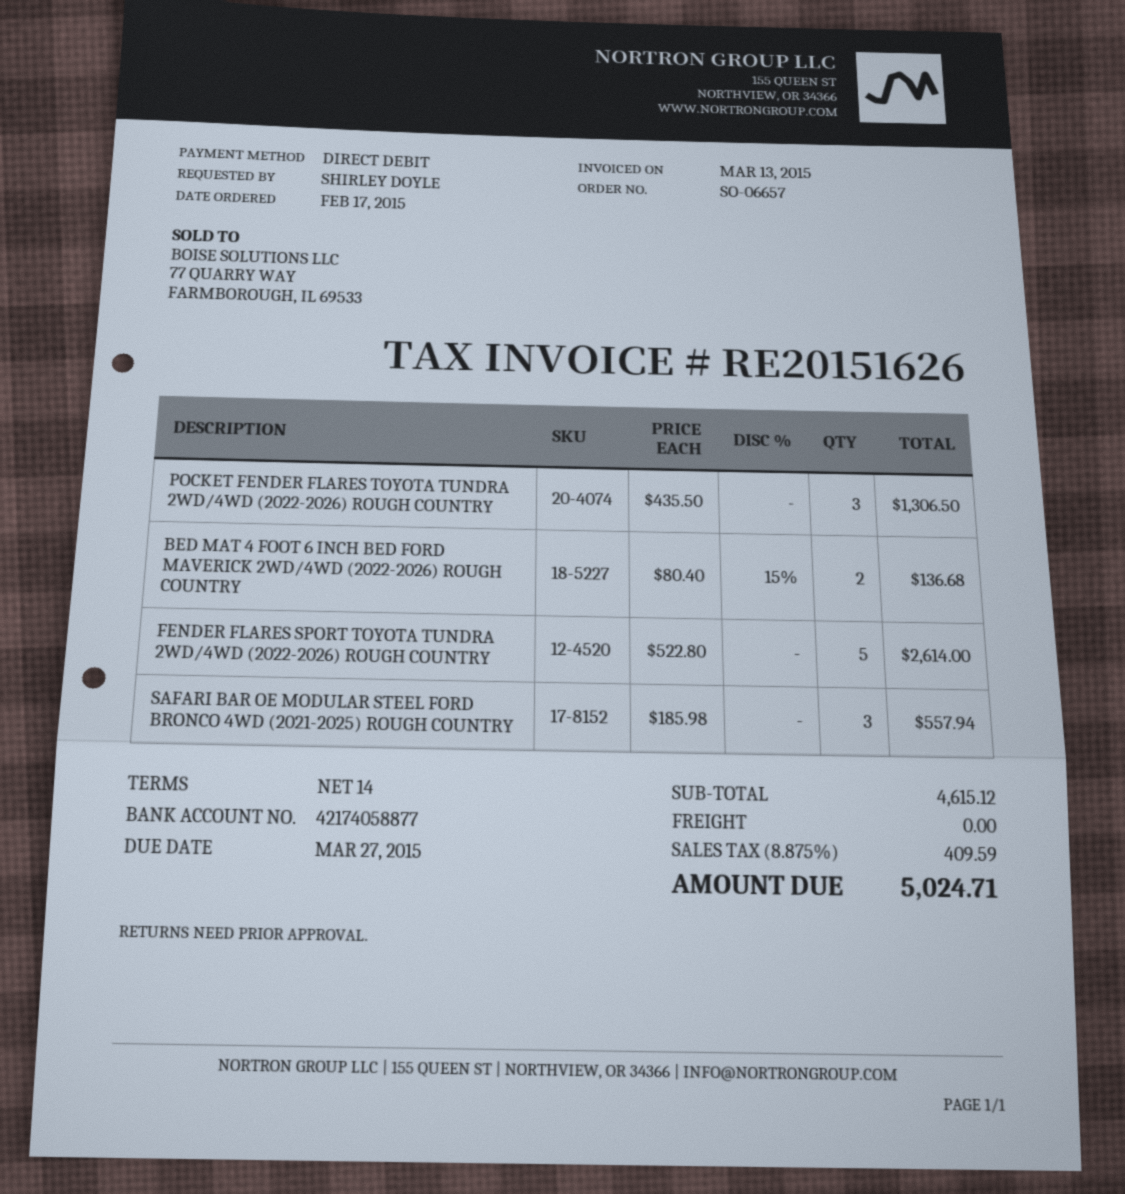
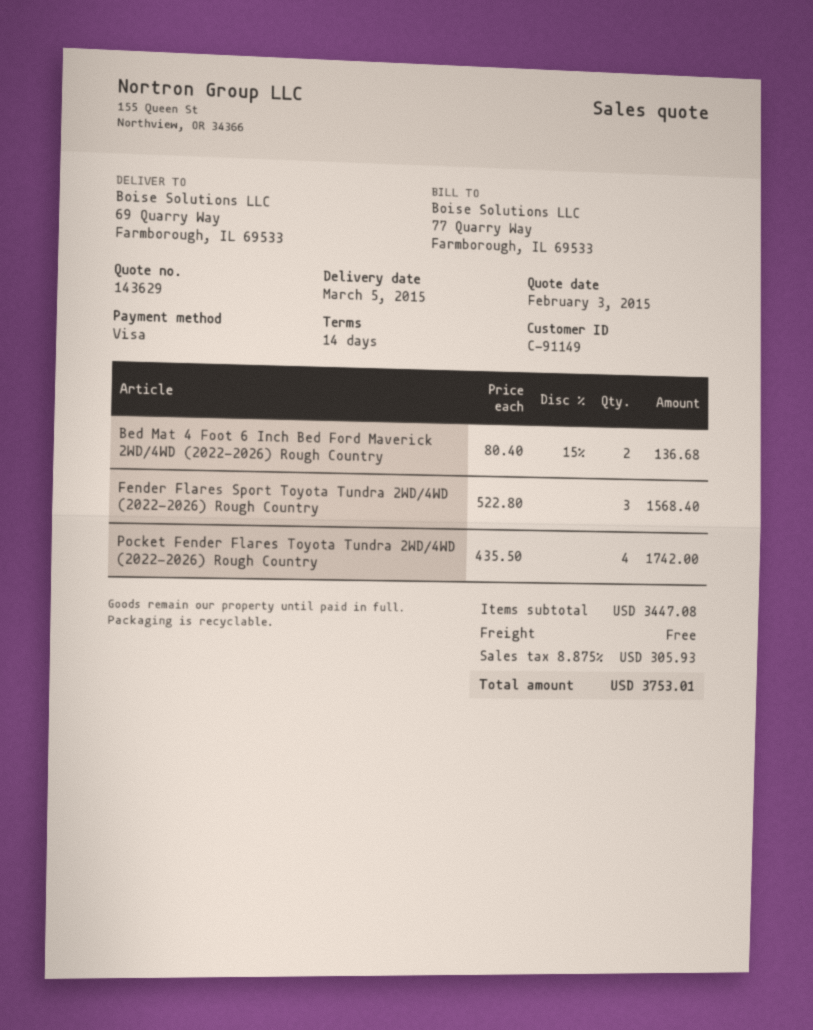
payment method: direct debit -> Visa
POCKET FENDER FLARES TOYOTA TUNDRA 2WD/4WD (2022-2026) ROUGH COUNTRY: 3 x 435.50 = 1306.50 -> 4 x 435.50 = 1742.00
FENDER FLARES SPORT TOYOTA TUNDRA 2WD/4WD (2022-2026) ROUGH COUNTRY: 5 x 522.80 = 2614.00 -> 3 x 522.80 = 1568.40
SAFARI BAR OE MODULAR STEEL FORD BRONCO 4WD (2021-2025) ROUGH COUNTRY: 3 x 185.98 = 557.94 -> none
subtotal: 4615.12 -> 3447.08
tax: 8.875% = 409.59 -> 8.875% = 305.93
total: 5024.71 -> 3753.01

